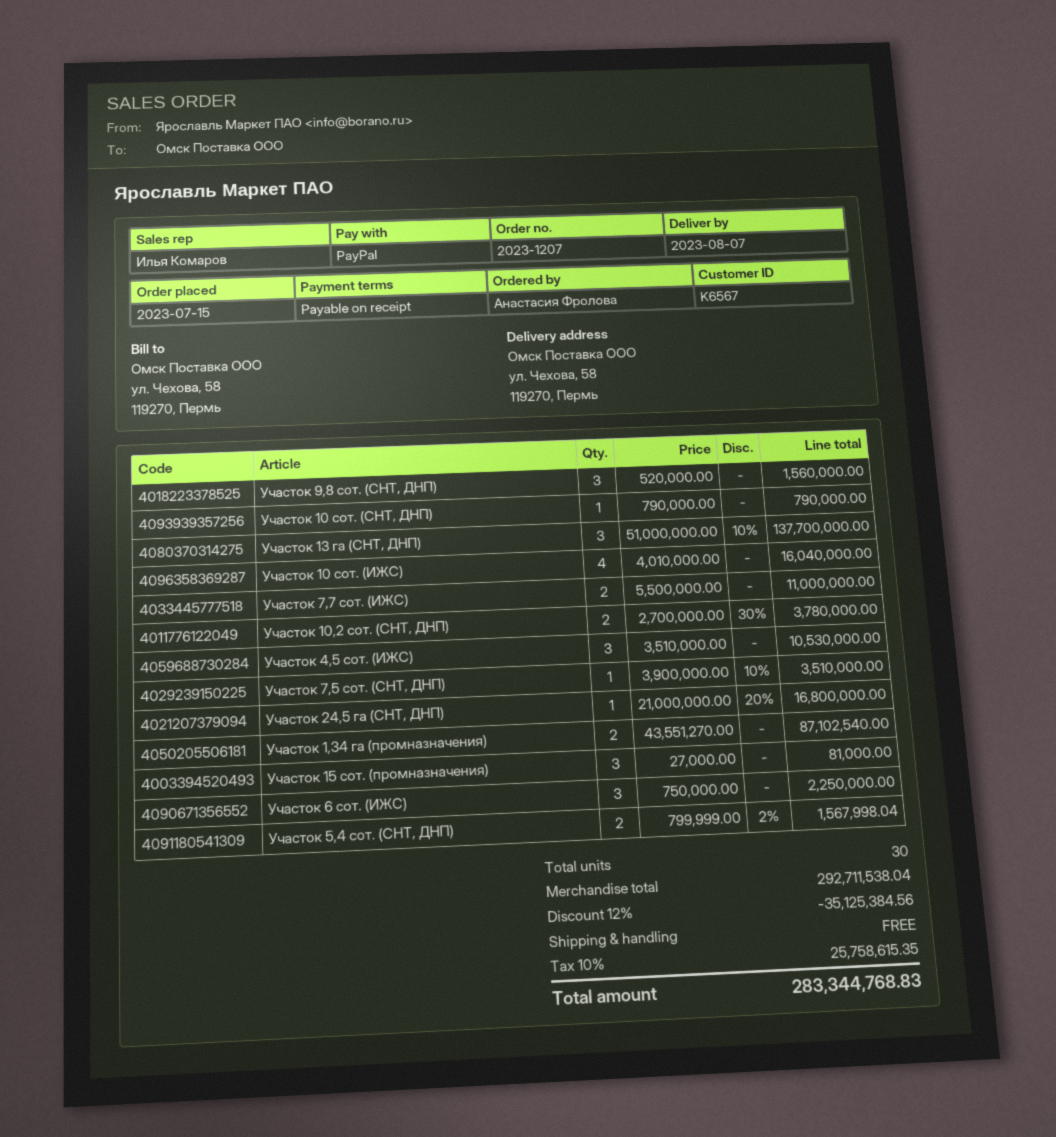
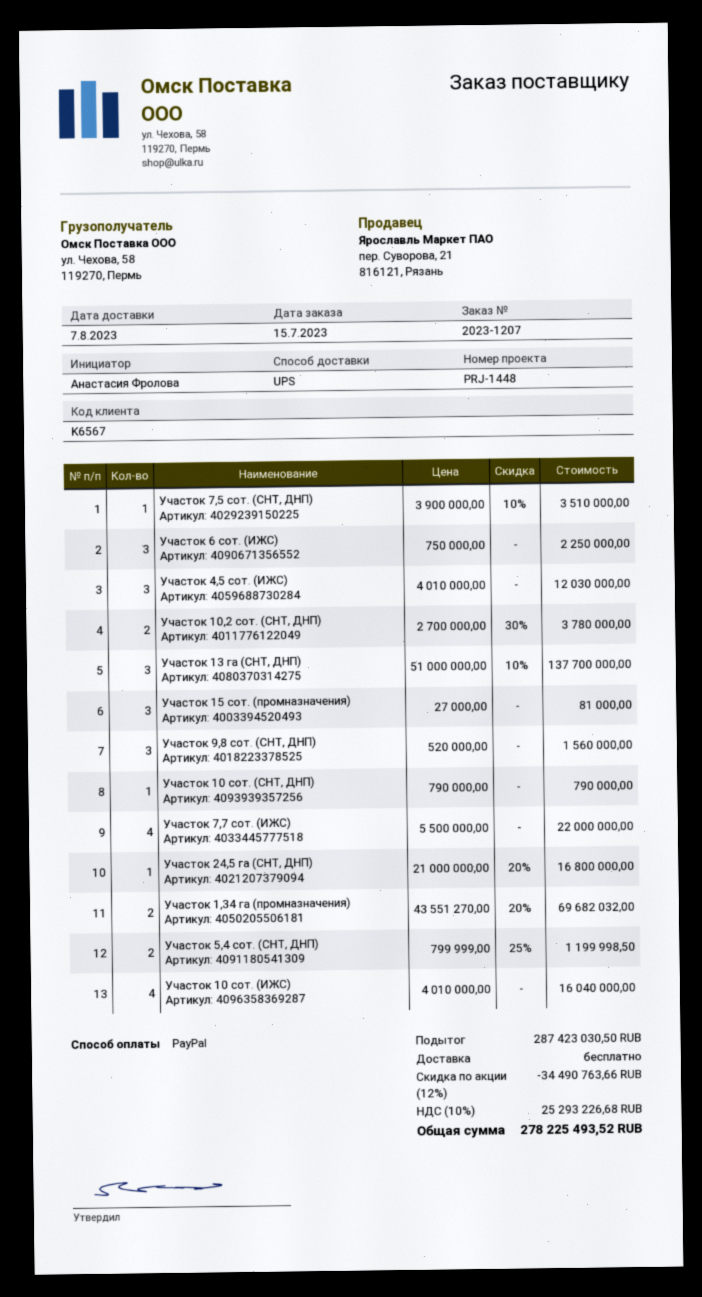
Участок 7,7 сот. (ИЖС): 2 x 5500000.00 = 11000000.00 -> 4 x 5500000.00 = 22000000.00
Участок 4,5 сот. (ИЖС): 3 x 3510000.00 = 10530000.00 -> 3 x 4010000.00 = 12030000.00
Участок 1,34 га (промназначения): 2 x 43551270.00 = 87102540.00 -> 2 x 43551270.00 - 20% = 69682032.00
Участок 5,4 сот. (СНТ, ДНП): 2 x 799999.00 - 2% = 1567998.04 -> 2 x 799999.00 - 25% = 1199998.50
subtotal: 292711538.04 -> 287423030.50
discount: 12% = 35125384.56 -> 12% = 34490763.66
tax: 10% = 25758615.35 -> 10% = 25293226.68
total: 283344768.83 -> 278225493.52

